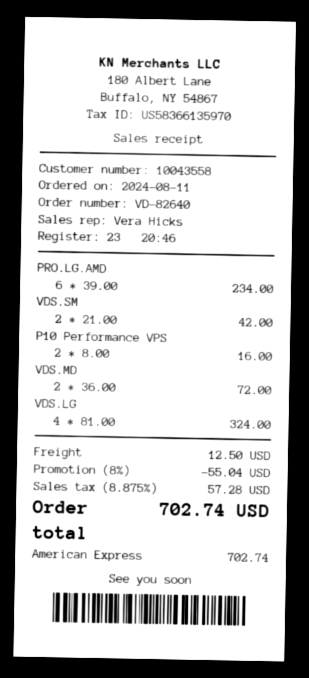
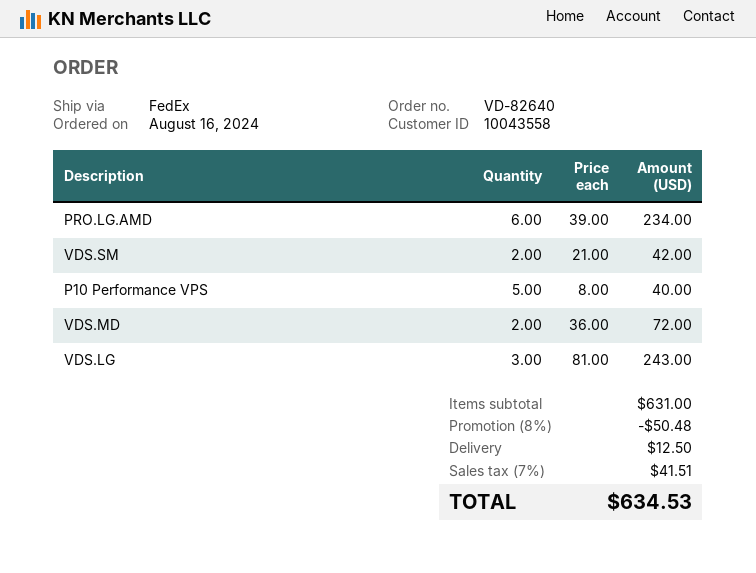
order date: 2024-08-11 -> 2024-08-16
P10 Performance VPS: 2 x 8.00 = 16.00 -> 5 x 8.00 = 40.00
VDS.LG: 4 x 81.00 = 324.00 -> 3 x 81.00 = 243.00
discount: 8% = 55.04 -> 8% = 50.48
tax: 8.875% = 57.28 -> 7% = 41.51
total: 702.74 -> 634.53

